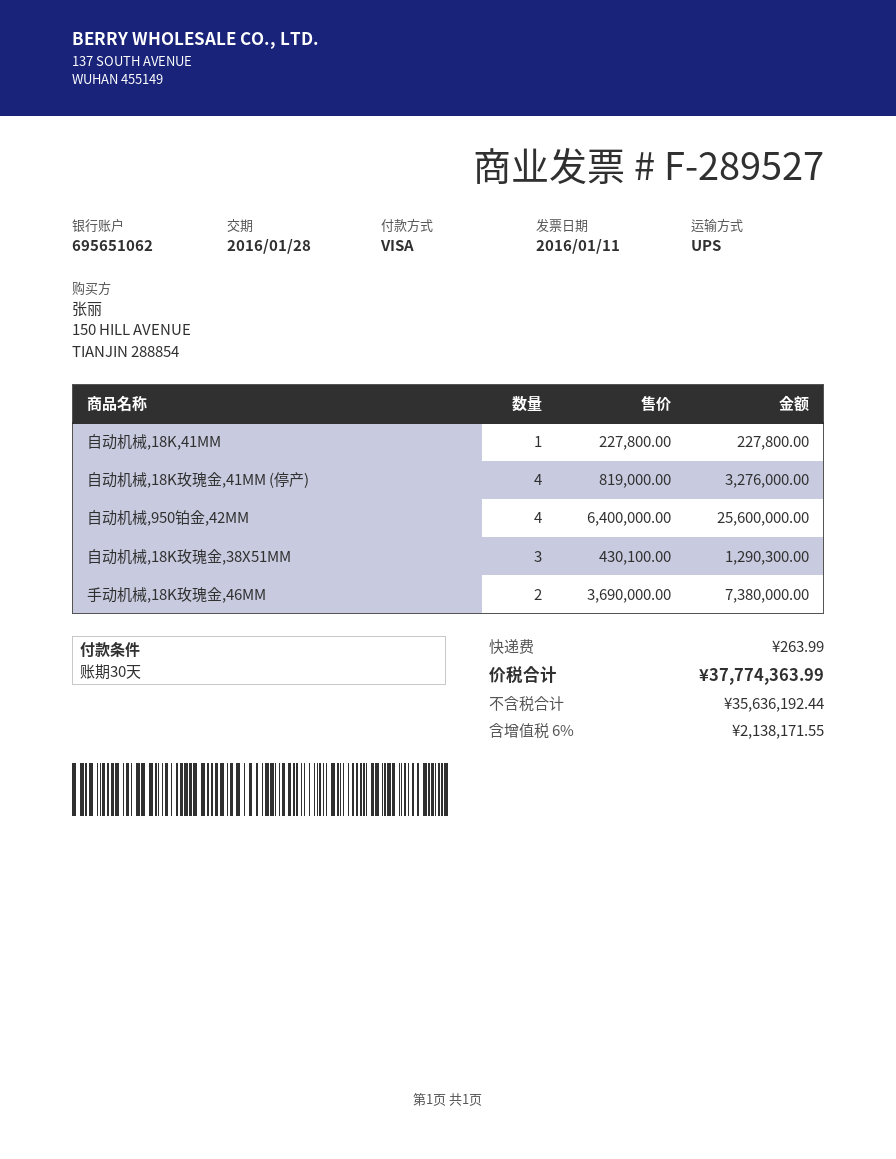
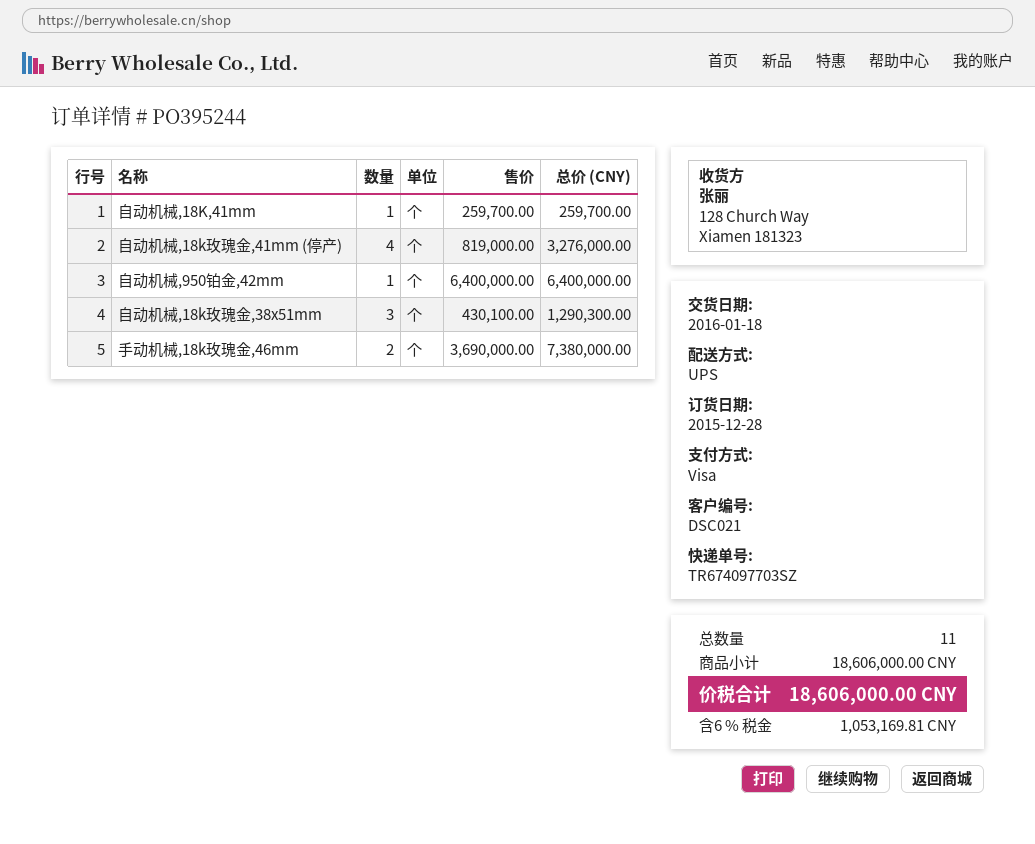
delivery date: 2016-01-28 -> 2016-01-18
自动机械,18K,41MM: 1 x 227800.00 = 227800.00 -> 1 x 259700.00 = 259700.00
自动机械,950铂金,42MM: 4 x 6400000.00 = 25600000.00 -> 1 x 6400000.00 = 6400000.00
shipping: 263.99 -> none
tax: 6% = 2138171.55 -> 6% = 1053169.81
total: 37774363.99 -> 18606000.00

